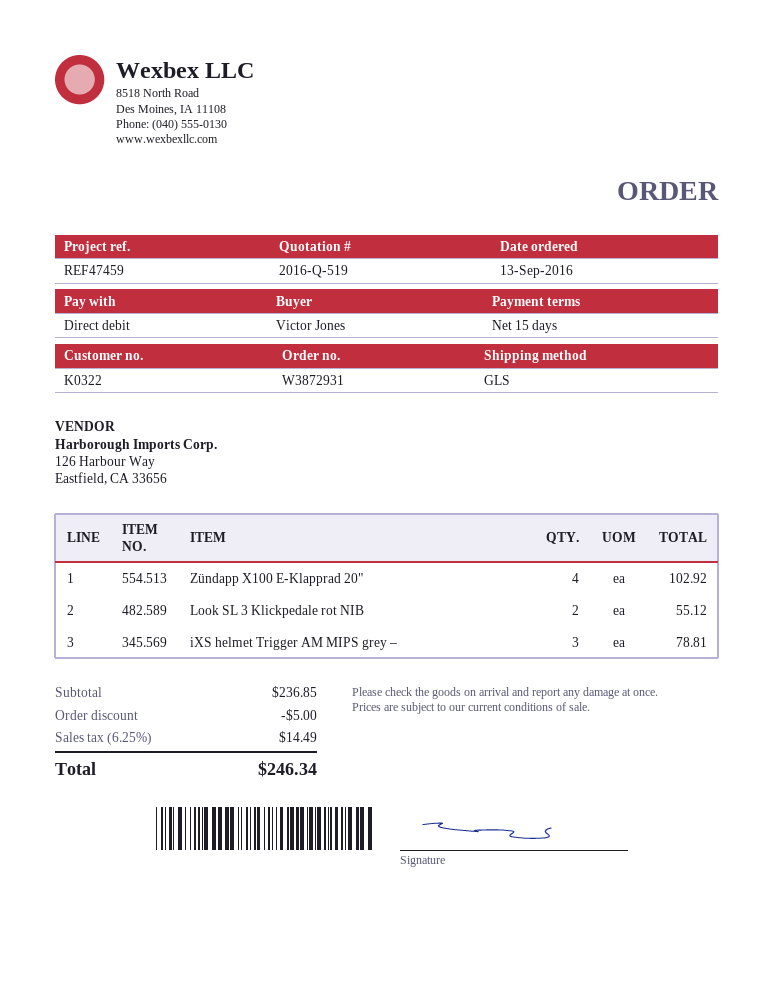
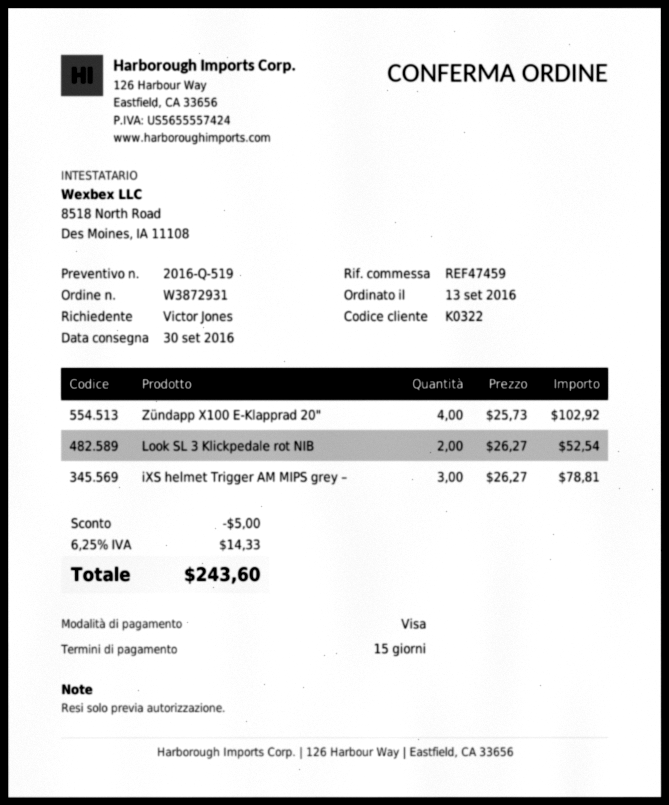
payment method: direct debit -> Visa
Look SL 3 Klickpedale rot NIB: 2 for 55.12 -> 2 for 52.54
tax: 6.25% = 14.49 -> 6.25% = 14.33
total: 246.34 -> 243.60

